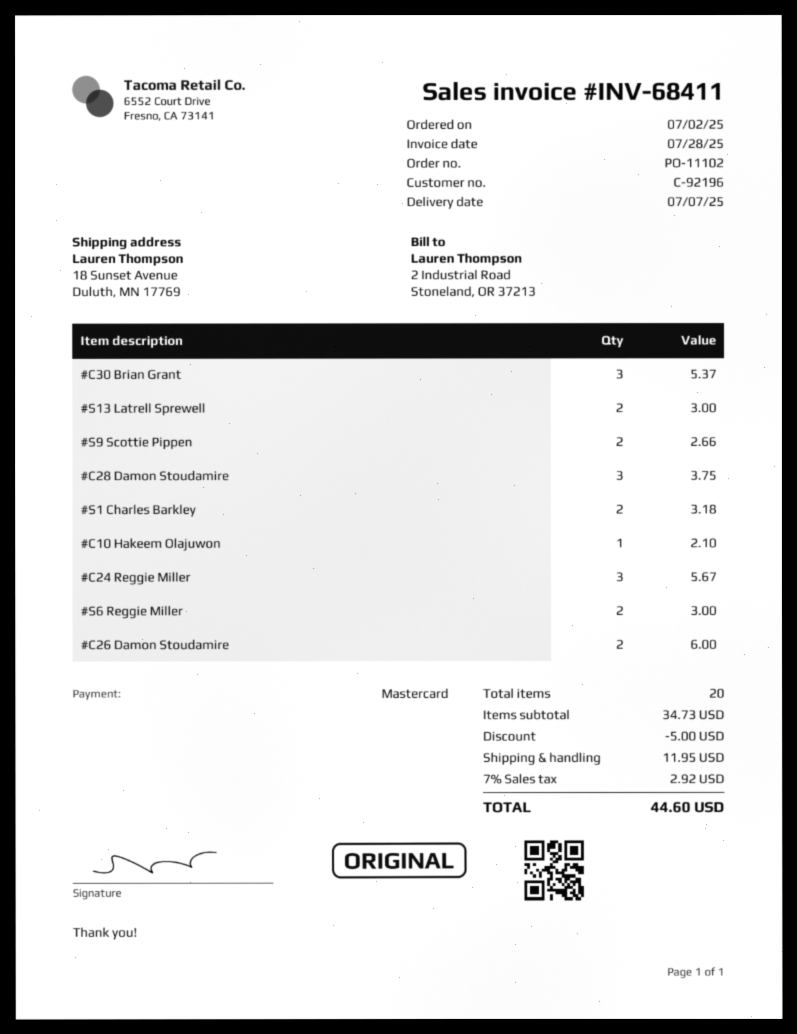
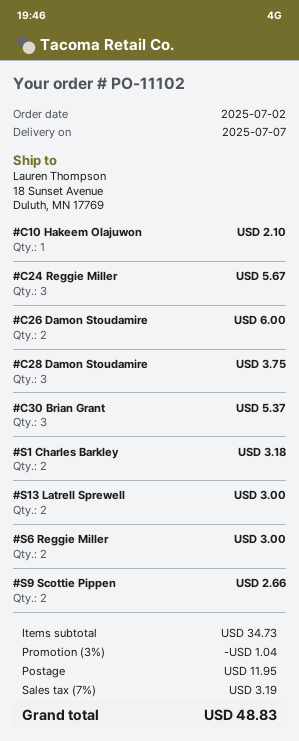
discount: 5.00 -> 1.04
tax: 7% = 2.92 -> 7% = 3.19
total: 44.60 -> 48.83

